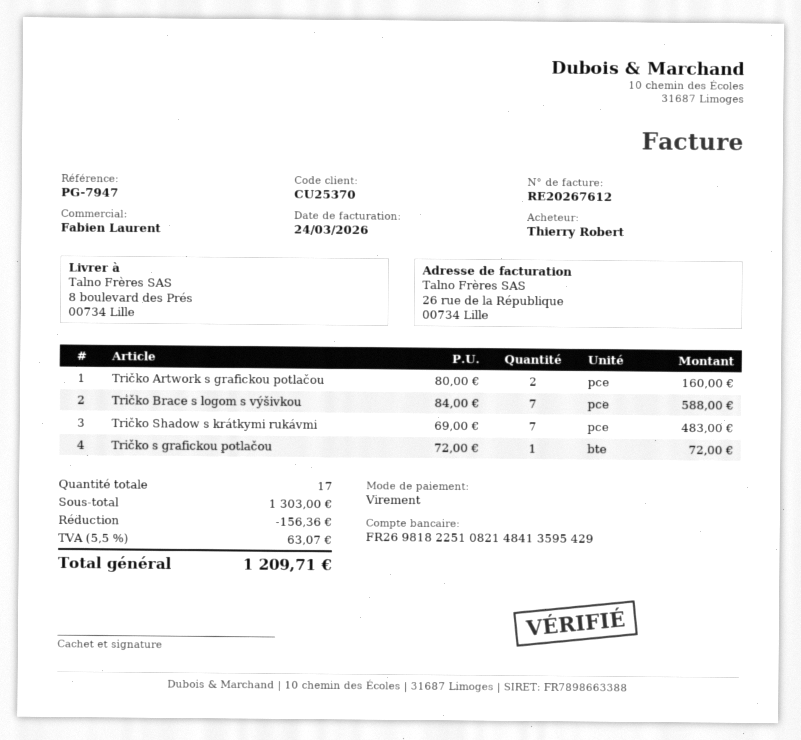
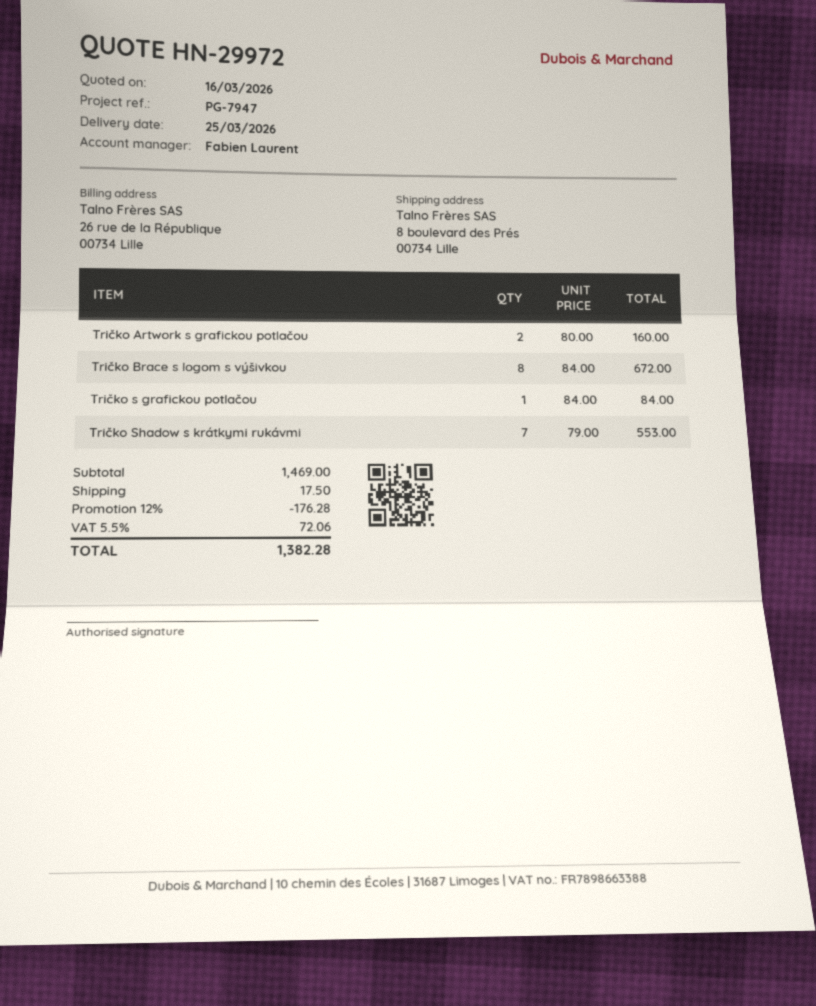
Tričko Brace s logom s výšivkou: 7 x 84.00 = 588.00 -> 8 x 84.00 = 672.00
Tričko Shadow s krátkymi rukávmi: 7 x 69.00 = 483.00 -> 7 x 79.00 = 553.00
Tričko s grafickou potlačou: 1 x 72.00 = 72.00 -> 1 x 84.00 = 84.00
subtotal: 1303.00 -> 1469.00
discount: 156.36 -> 176.28
shipping: none -> 17.50
tax: 5.5% = 63.07 -> 5.5% = 72.06
total: 1209.71 -> 1382.28

